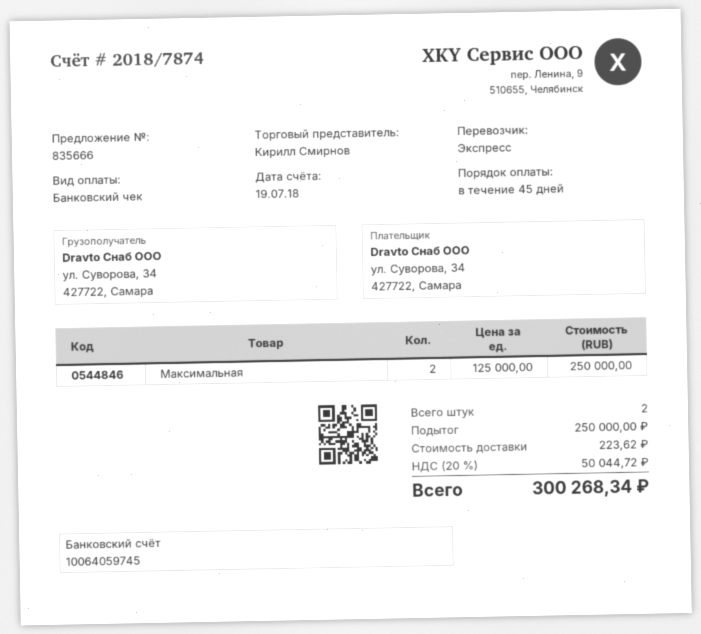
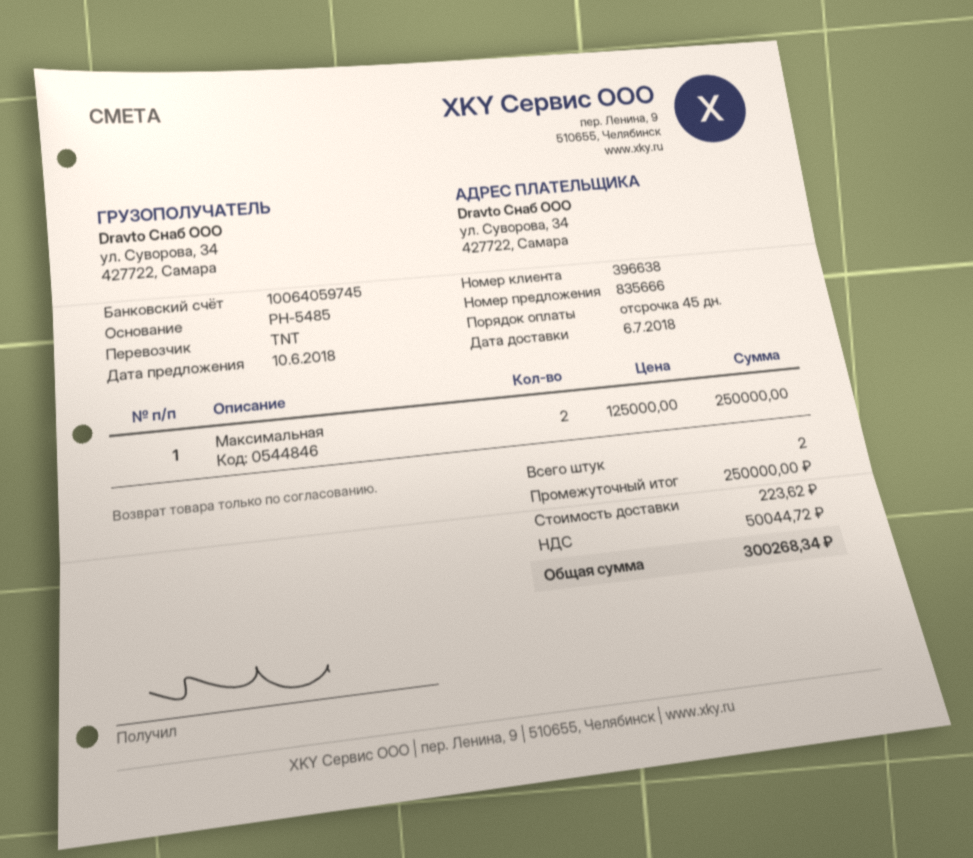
shipping method: express -> TNT

